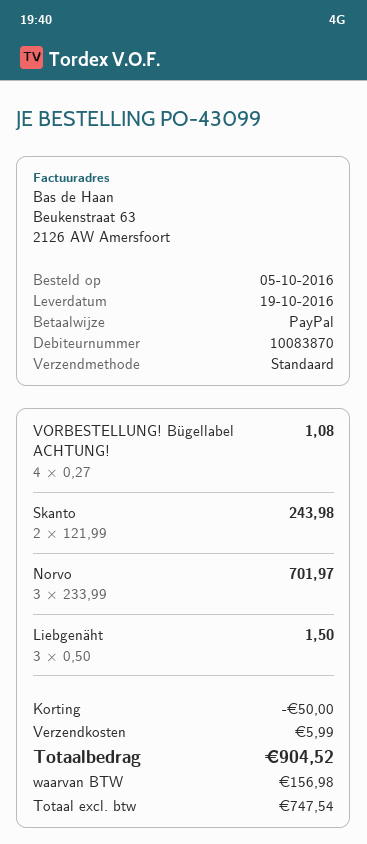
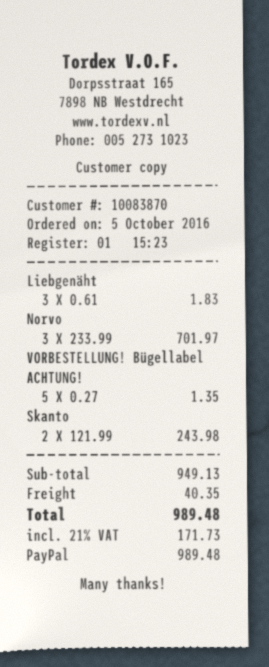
VORBESTELLUNG! Bügellabel ACHTUNG!: 4 x 0.27 = 1.08 -> 5 x 0.27 = 1.35
Liebgenäht: 3 x 0.50 = 1.50 -> 3 x 0.61 = 1.83
discount: 50.00 -> none
shipping: 5.99 -> 40.35
tax: 156.98 -> 171.73
total: 904.52 -> 989.48

